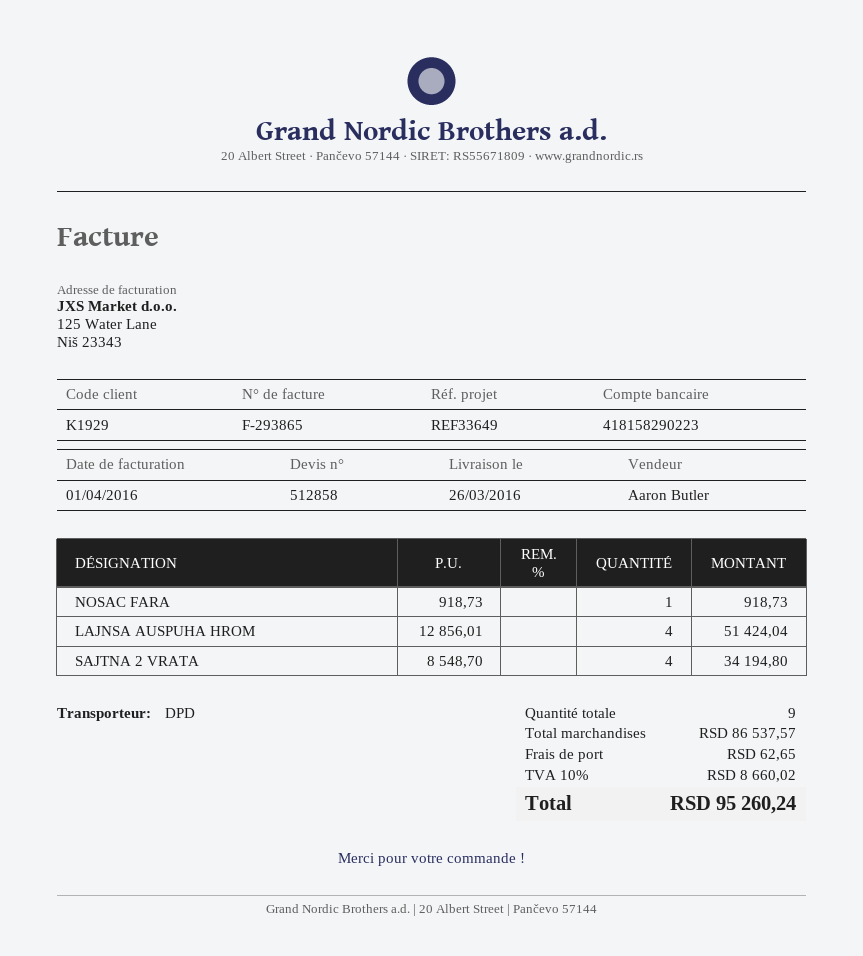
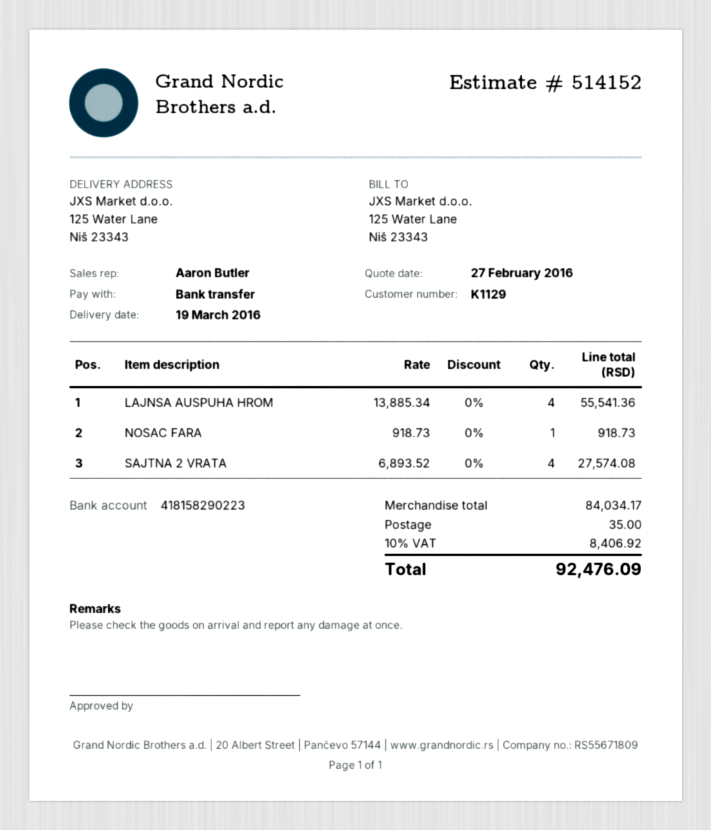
quote number: 512858 -> 514152
delivery date: 2016-03-26 -> 2016-03-19
customer number: K1929 -> K1129
LAJNSA AUSPUHA HROM: 4 x 12856.01 = 51424.04 -> 4 x 13885.34 = 55541.36
SAJTNA 2 VRATA: 4 x 8548.70 = 34194.80 -> 4 x 6893.52 = 27574.08
subtotal: 86537.57 -> 84034.17
shipping: 62.65 -> 35.00
tax: 10% = 8660.02 -> 10% = 8406.92
total: 95260.24 -> 92476.09

